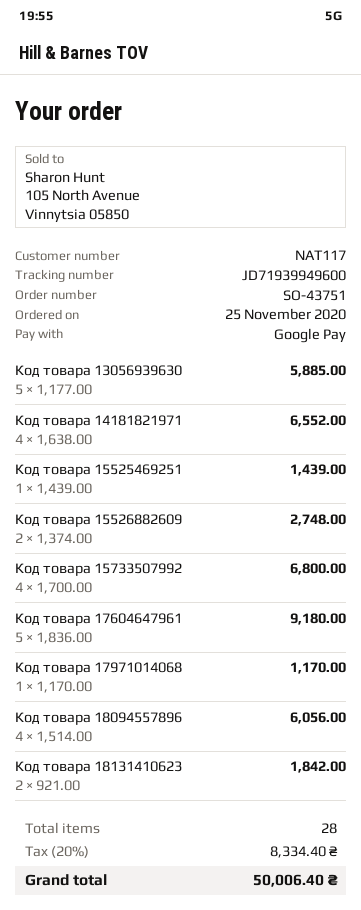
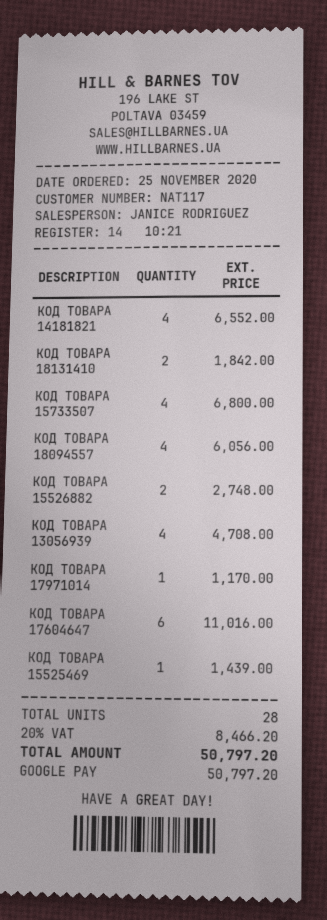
Код товара 13056939630: 5 for 5885.00 -> 4 for 4708.00
Код товара 17604647961: 5 for 9180.00 -> 6 for 11016.00
tax: 20% = 8334.40 -> 20% = 8466.20
total: 50006.40 -> 50797.20

